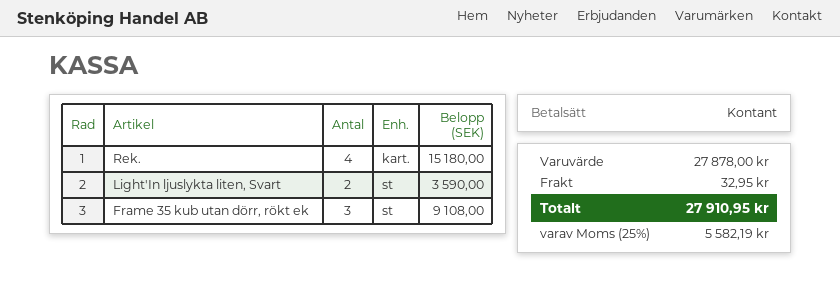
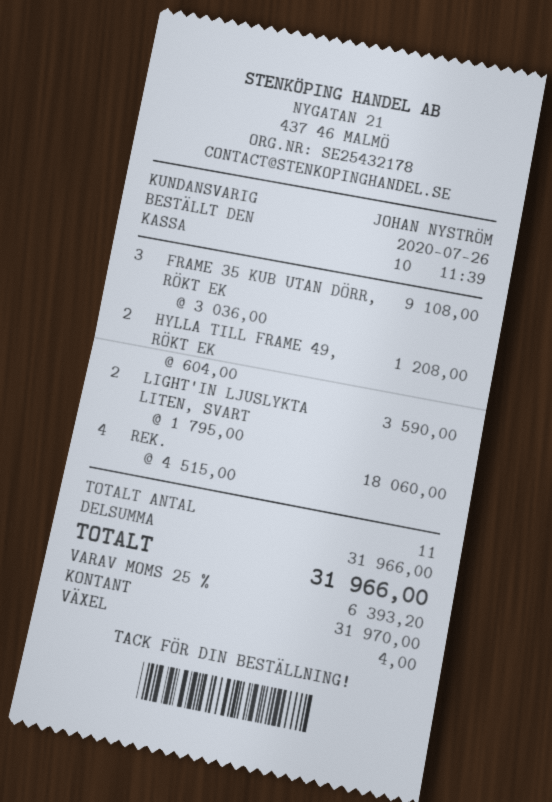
Rek.: 4 for 15180.00 -> 4 for 18060.00
HYLLA TILL FRAME 49, RÖKT EK: none -> 2 for 1208.00
subtotal: 27878.00 -> 31966.00
shipping: 32.95 -> none
tax: 25% = 5582.19 -> 25% = 6393.20
total: 27910.95 -> 31966.00

